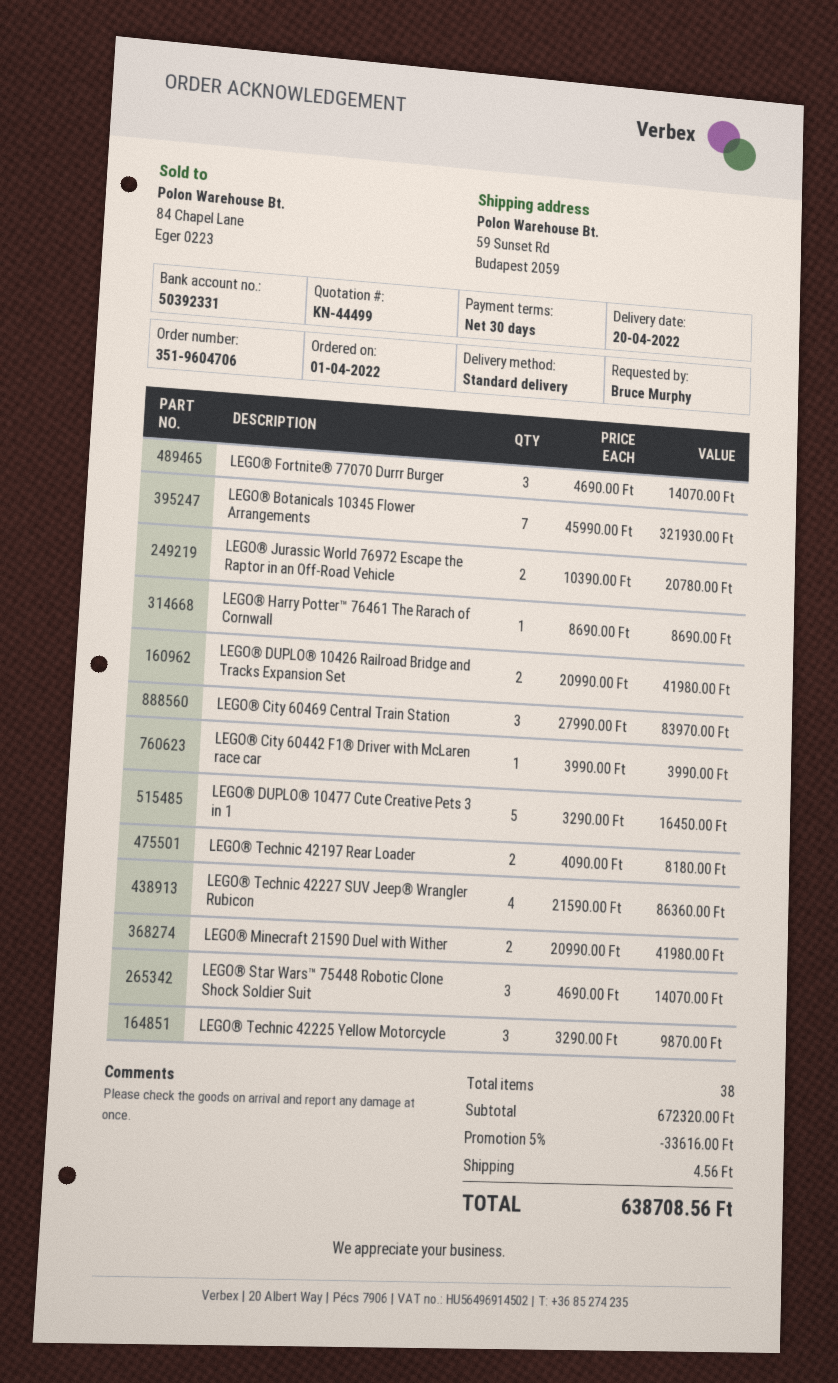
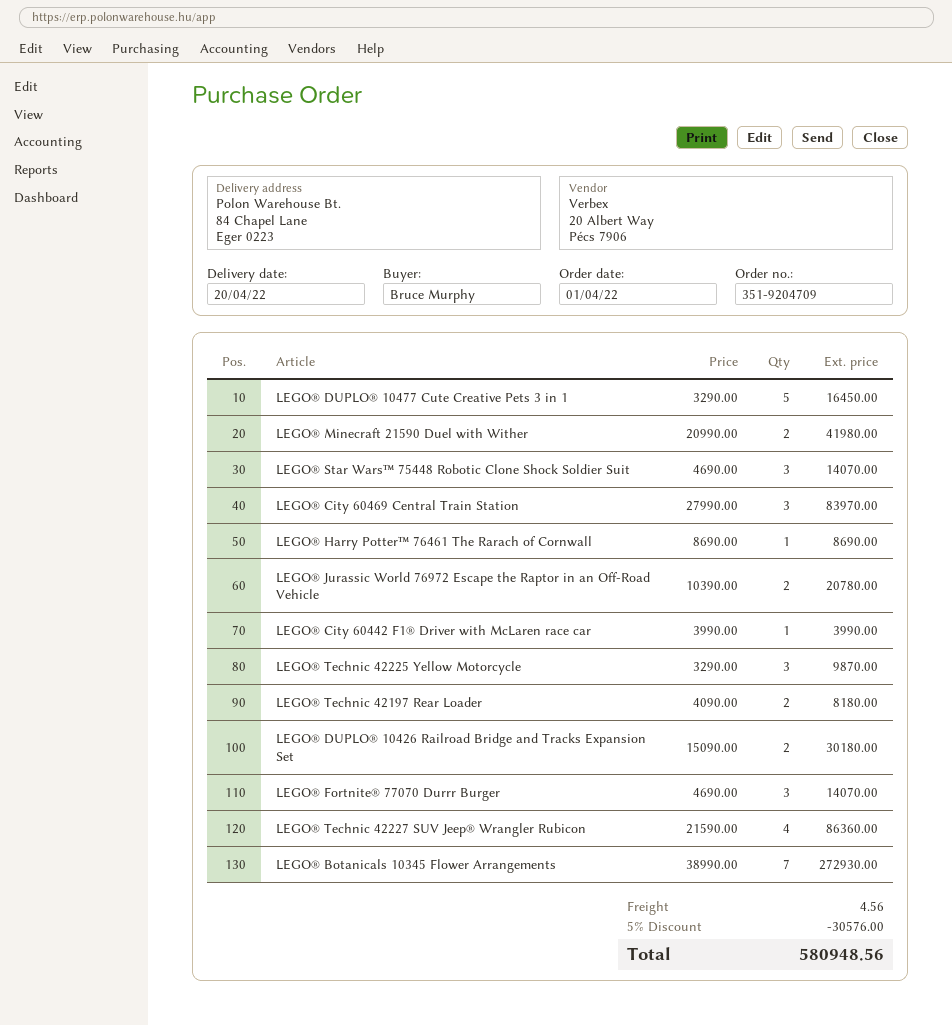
order number: 351-9604706 -> 351-9204709
ship to: 59 Sunset Rd, Budapest 2059 -> 84 Chapel Lane, Eger 0223
LEGO® Botanicals 10345 Flower Arrangements: 7 x 45990.00 = 321930.00 -> 7 x 38990.00 = 272930.00
LEGO® DUPLO® 10426 Railroad Bridge and Tracks Expansion Set: 2 x 20990.00 = 41980.00 -> 2 x 15090.00 = 30180.00
discount: 5% = 33616.00 -> 5% = 30576.00
total: 638708.56 -> 580948.56

